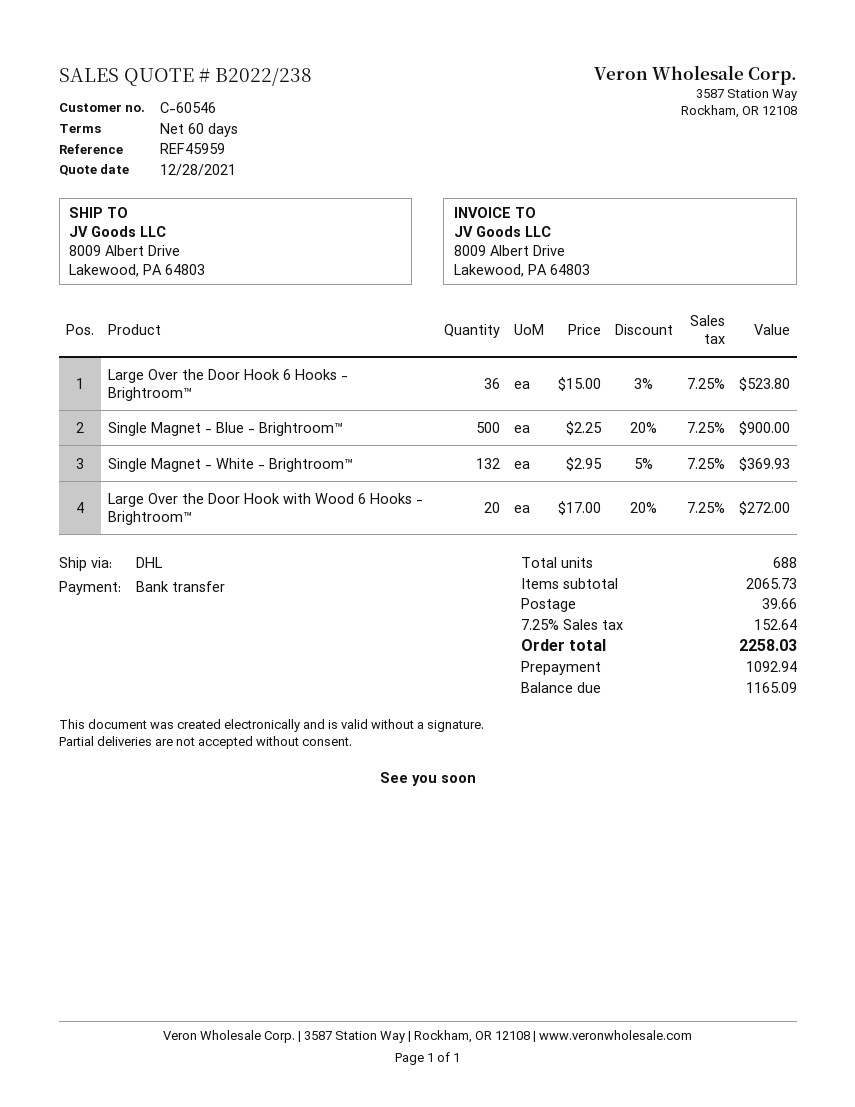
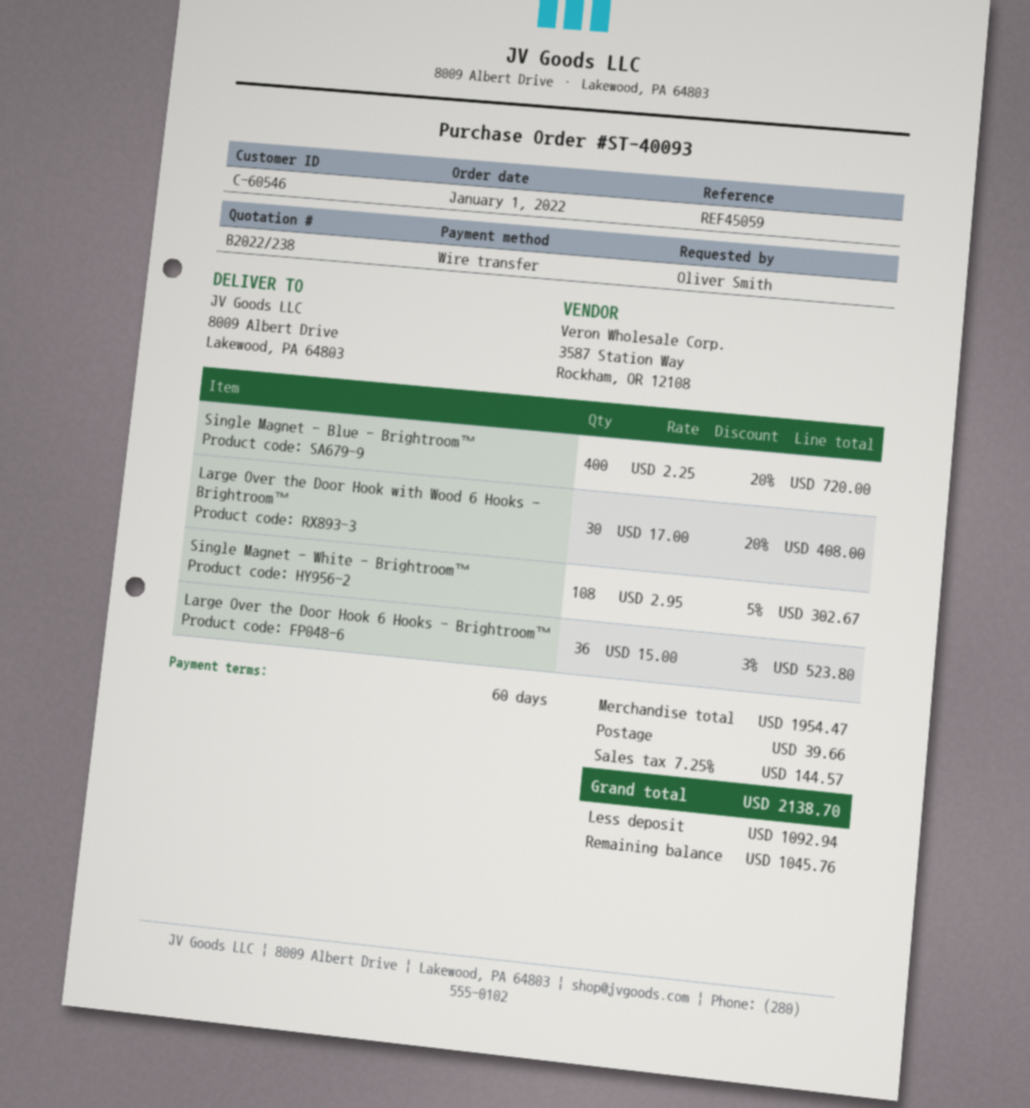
reference: REF45959 -> REF45059
Single Magnet - Blue - Brightroom™: 500 x 2.25 - 20% = 900.00 -> 400 x 2.25 - 20% = 720.00
Single Magnet - White - Brightroom™: 132 x 2.95 - 5% = 369.93 -> 108 x 2.95 - 5% = 302.67
Large Over the Door Hook with Wood 6 Hooks - Brightroom™: 20 x 17.00 - 20% = 272.00 -> 30 x 17.00 - 20% = 408.00
subtotal: 2065.73 -> 1954.47
tax: 7.25% = 152.64 -> 7.25% = 144.57
total: 2258.03 -> 2138.70
balance: 1165.09 -> 1045.76

